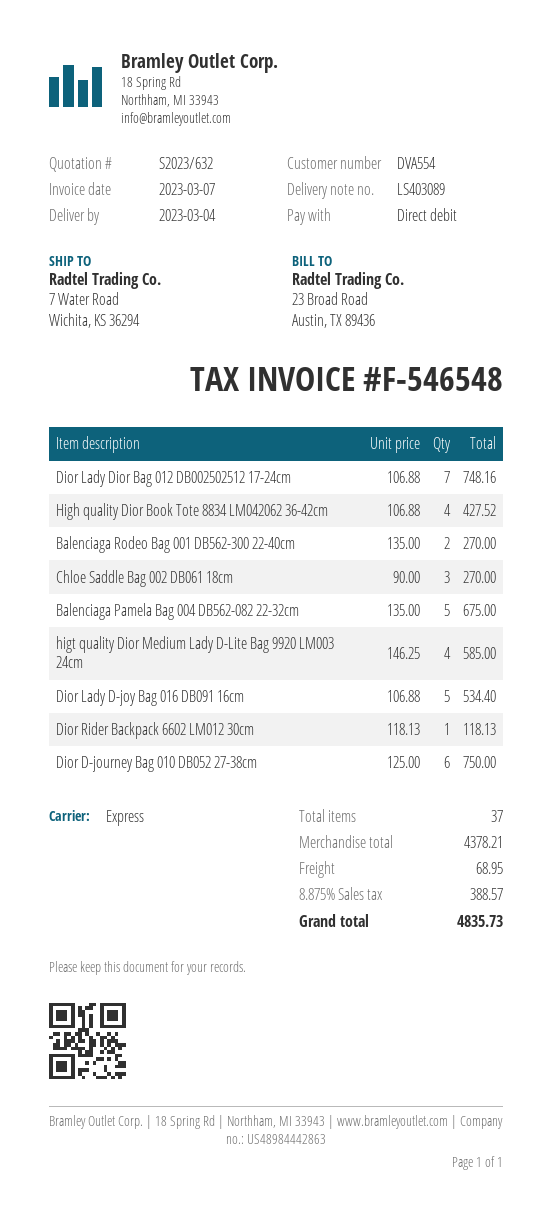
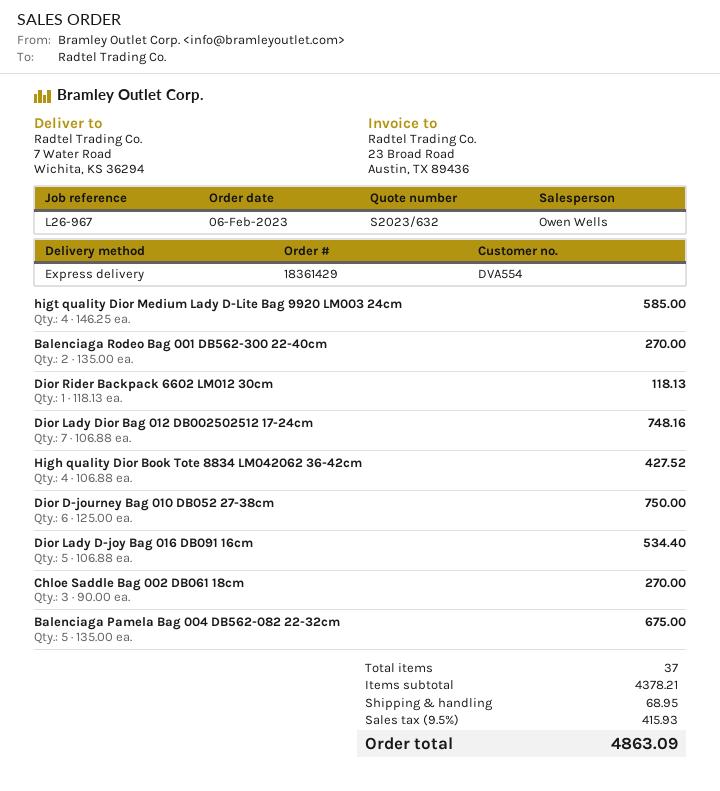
tax: 8.875% = 388.57 -> 9.5% = 415.93
total: 4835.73 -> 4863.09

